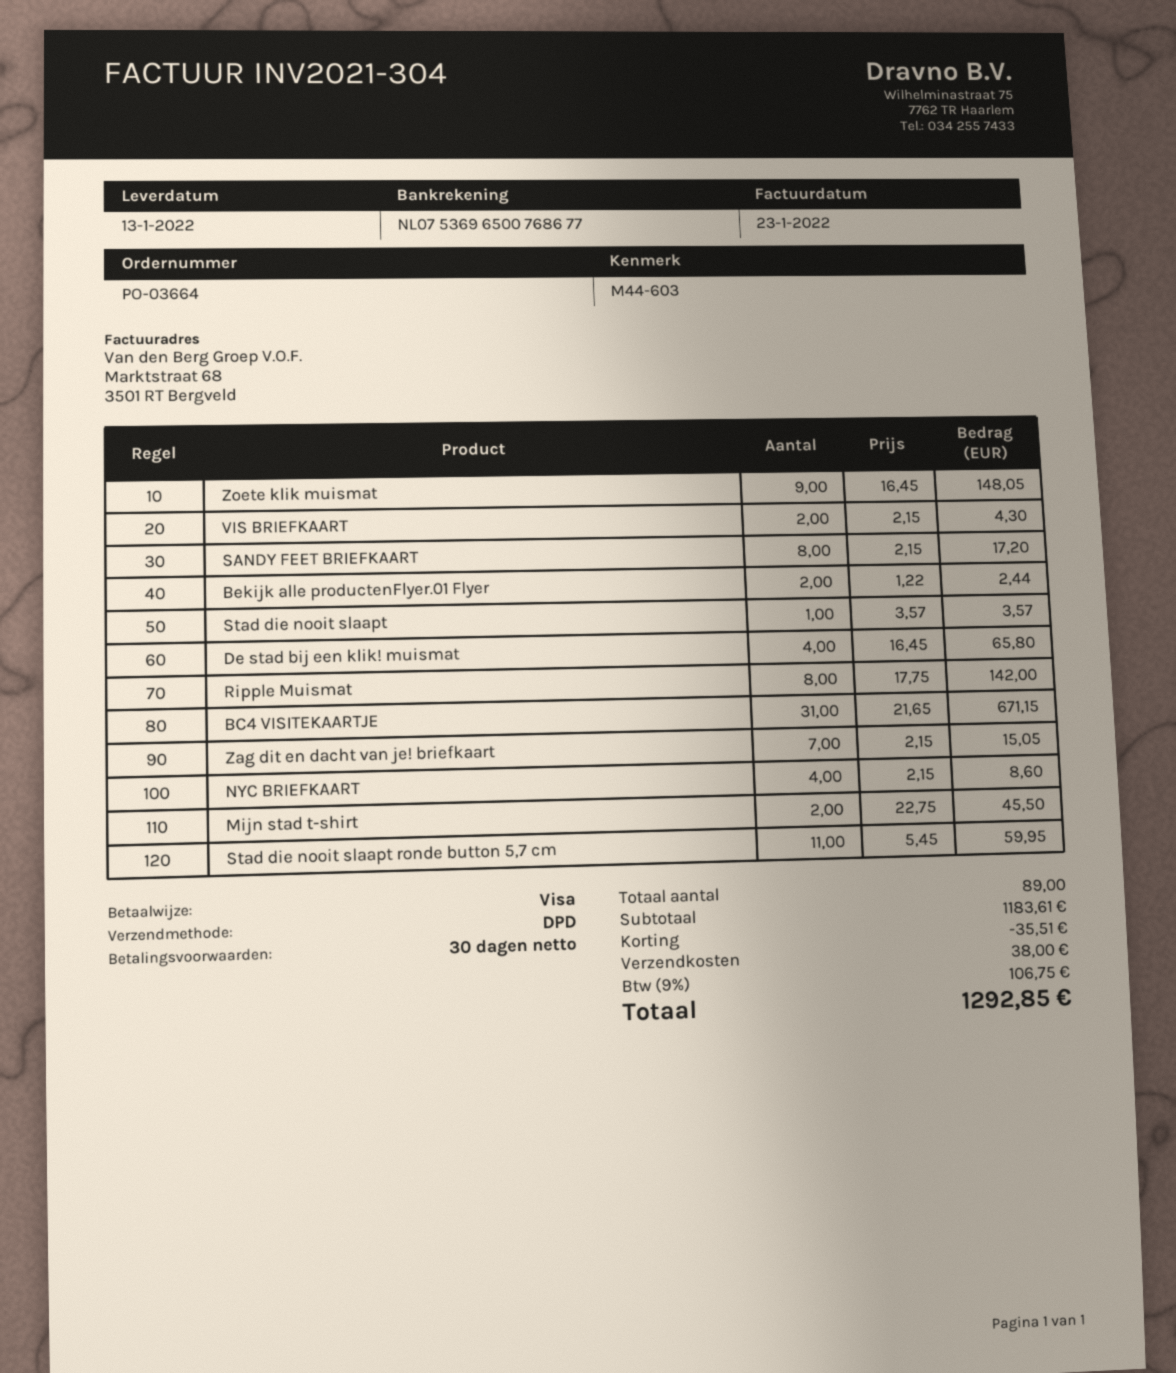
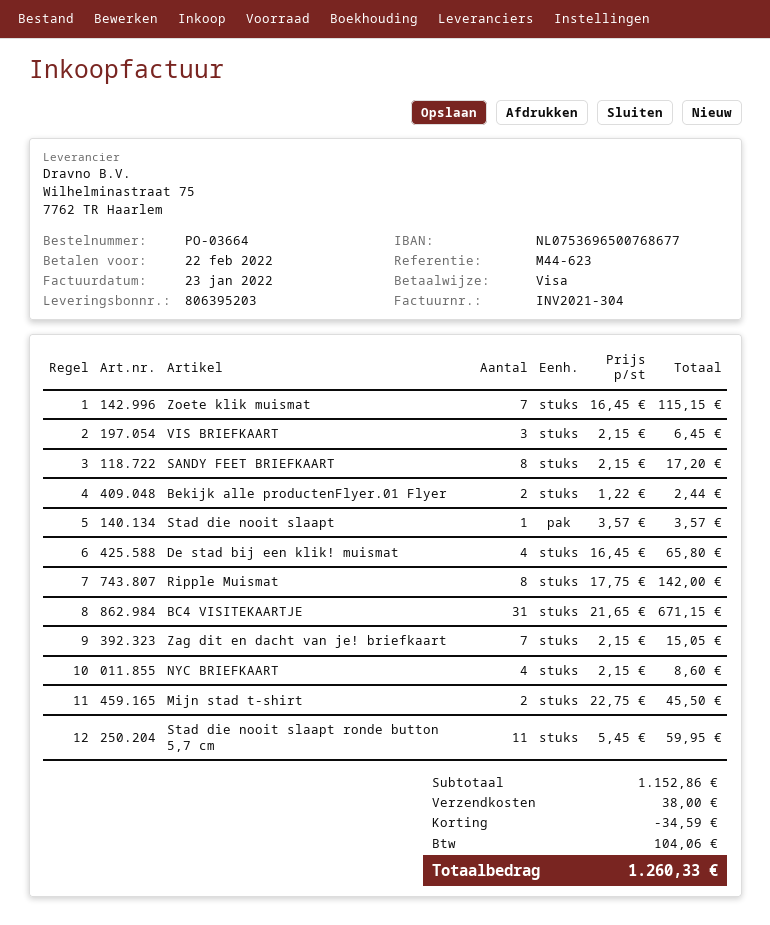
reference: M44-603 -> M44-623
Zoete klik muismat: 9 x 16.45 = 148.05 -> 7 x 16.45 = 115.15
VIS BRIEFKAART: 2 x 2.15 = 4.30 -> 3 x 2.15 = 6.45
subtotal: 1183.61 -> 1152.86
discount: 35.51 -> 34.59
tax: 106.75 -> 104.06
total: 1292.85 -> 1260.33

